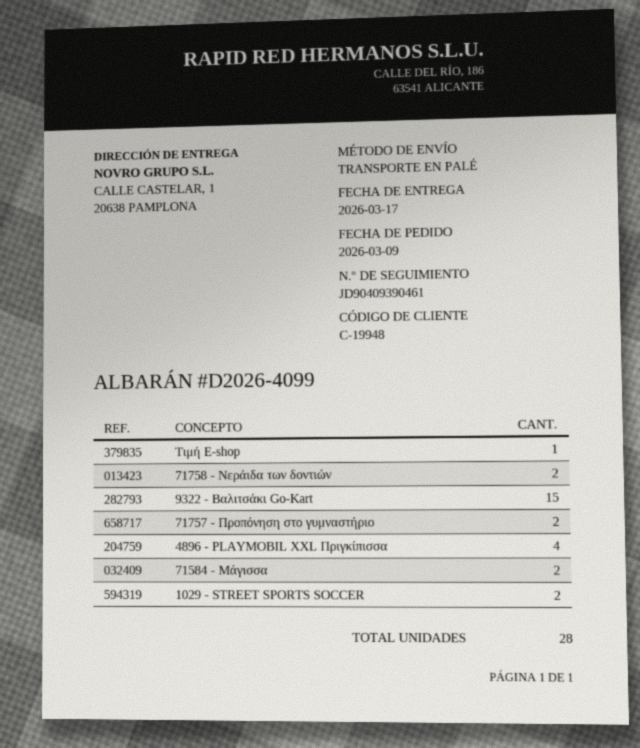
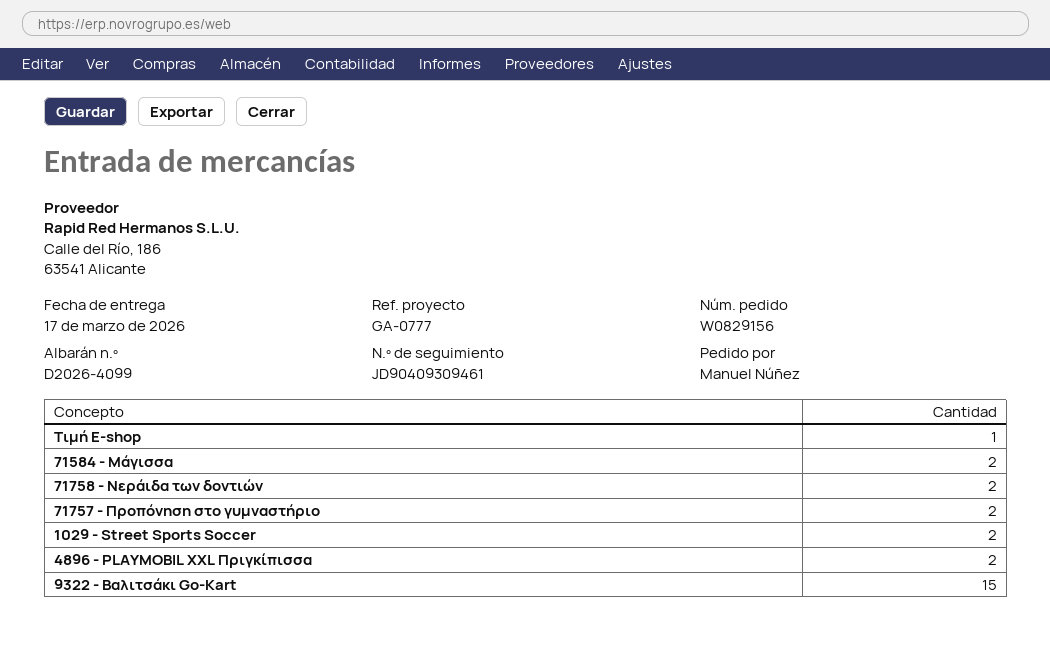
tracking number: JD90409390461 -> JD90409309461
4896 - PLAYMOBIL XXL Πριγκίπισσα: 4 -> 2

